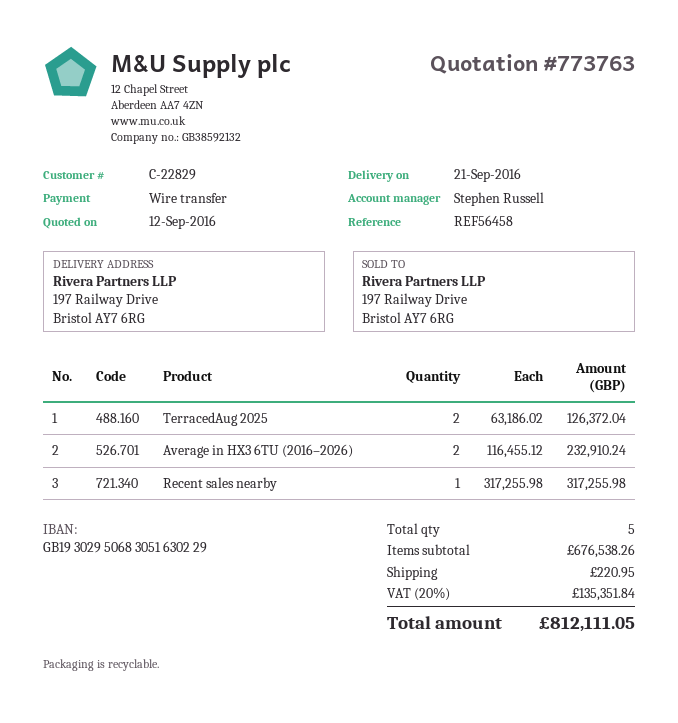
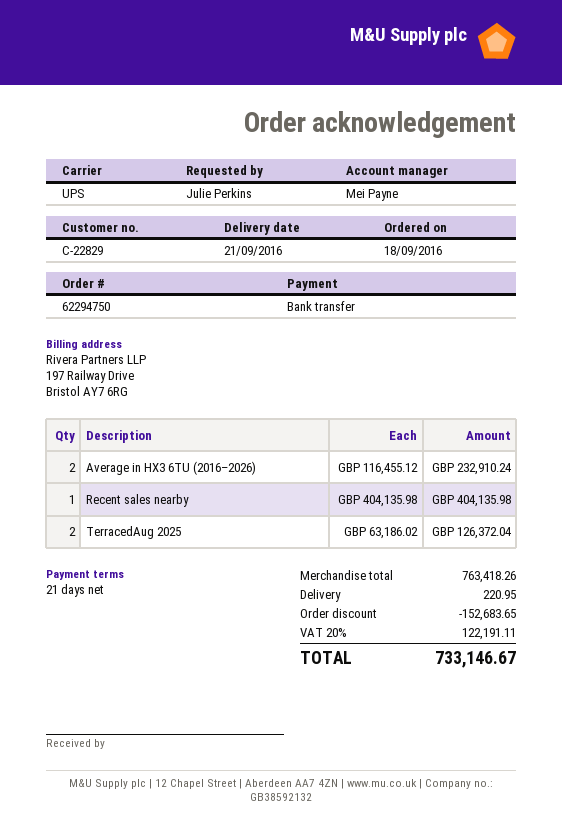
sales rep: Stephen Russell -> Mei Payne
Recent sales nearby: 1 x 317255.98 = 317255.98 -> 1 x 404135.98 = 404135.98
subtotal: 676538.26 -> 763418.26
discount: none -> 152683.65
tax: 20% = 135351.84 -> 20% = 122191.11
total: 812111.05 -> 733146.67

